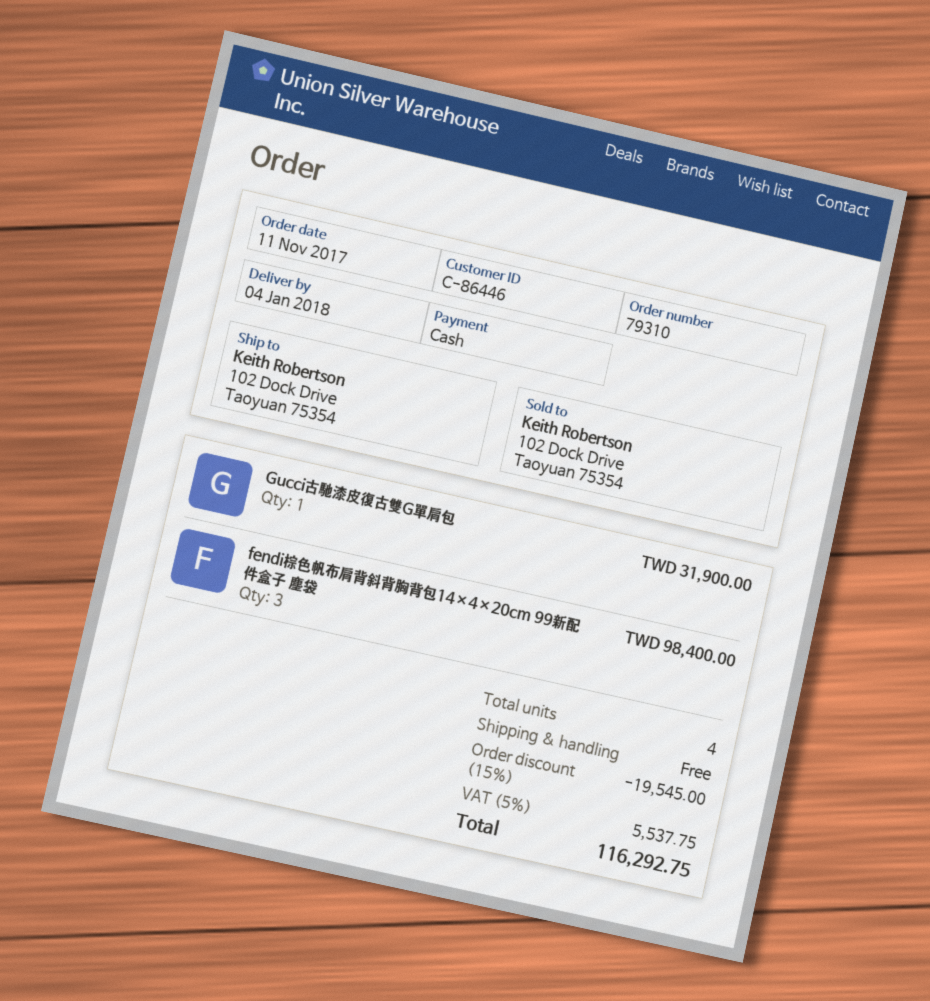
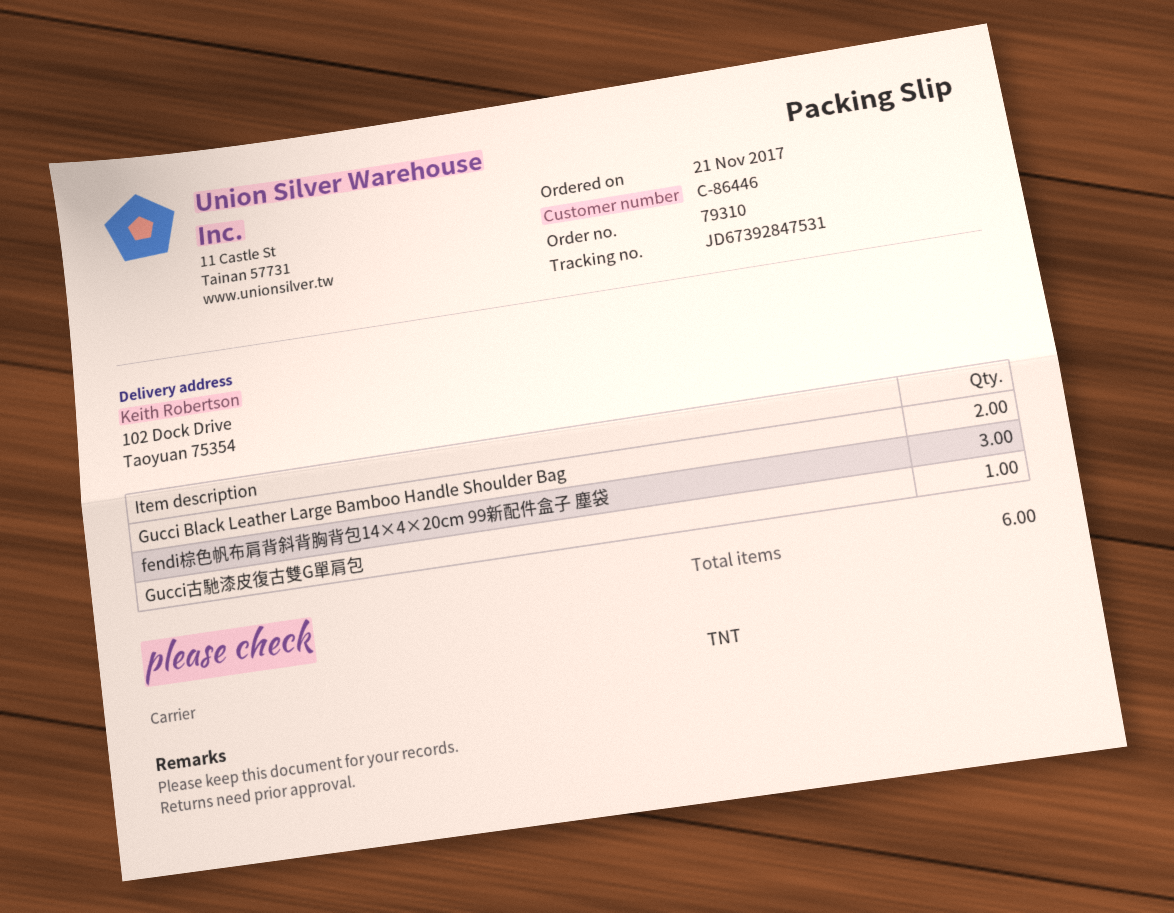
order date: 2017-11-11 -> 2017-11-21
Gucci Black Leather Large Bamboo Handle Shoulder Bag: none -> 2
total quantity: 4 -> 6

